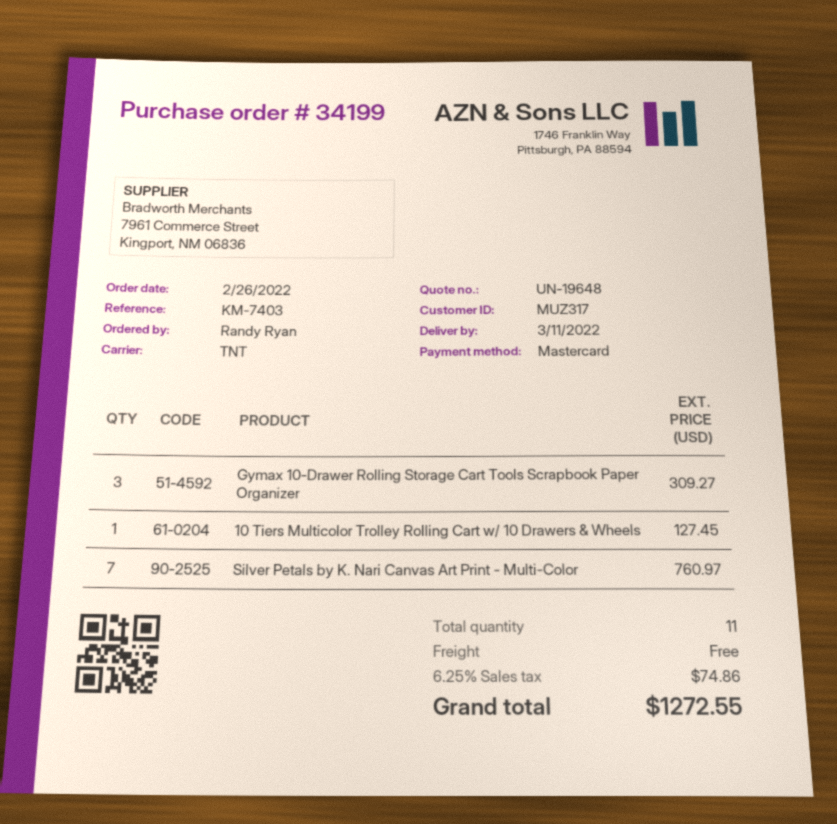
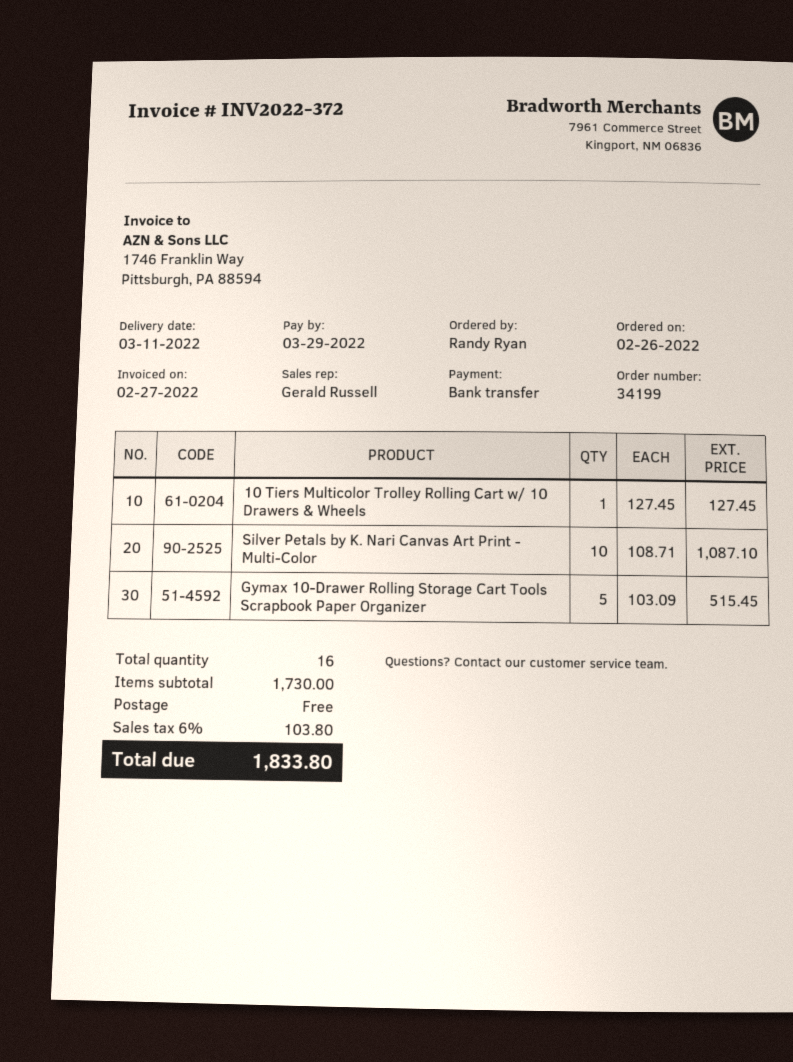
payment method: Mastercard -> bank transfer
Gymax 10-Drawer Rolling Storage Cart Tools Scrapbook Paper Organizer: 3 for 309.27 -> 5 for 515.45
Silver Petals by K. Nari Canvas Art Print - Multi-Color: 7 for 760.97 -> 10 for 1087.10
total quantity: 11 -> 16
tax: 6.25% = 74.86 -> 6% = 103.80
total: 1272.55 -> 1833.80

